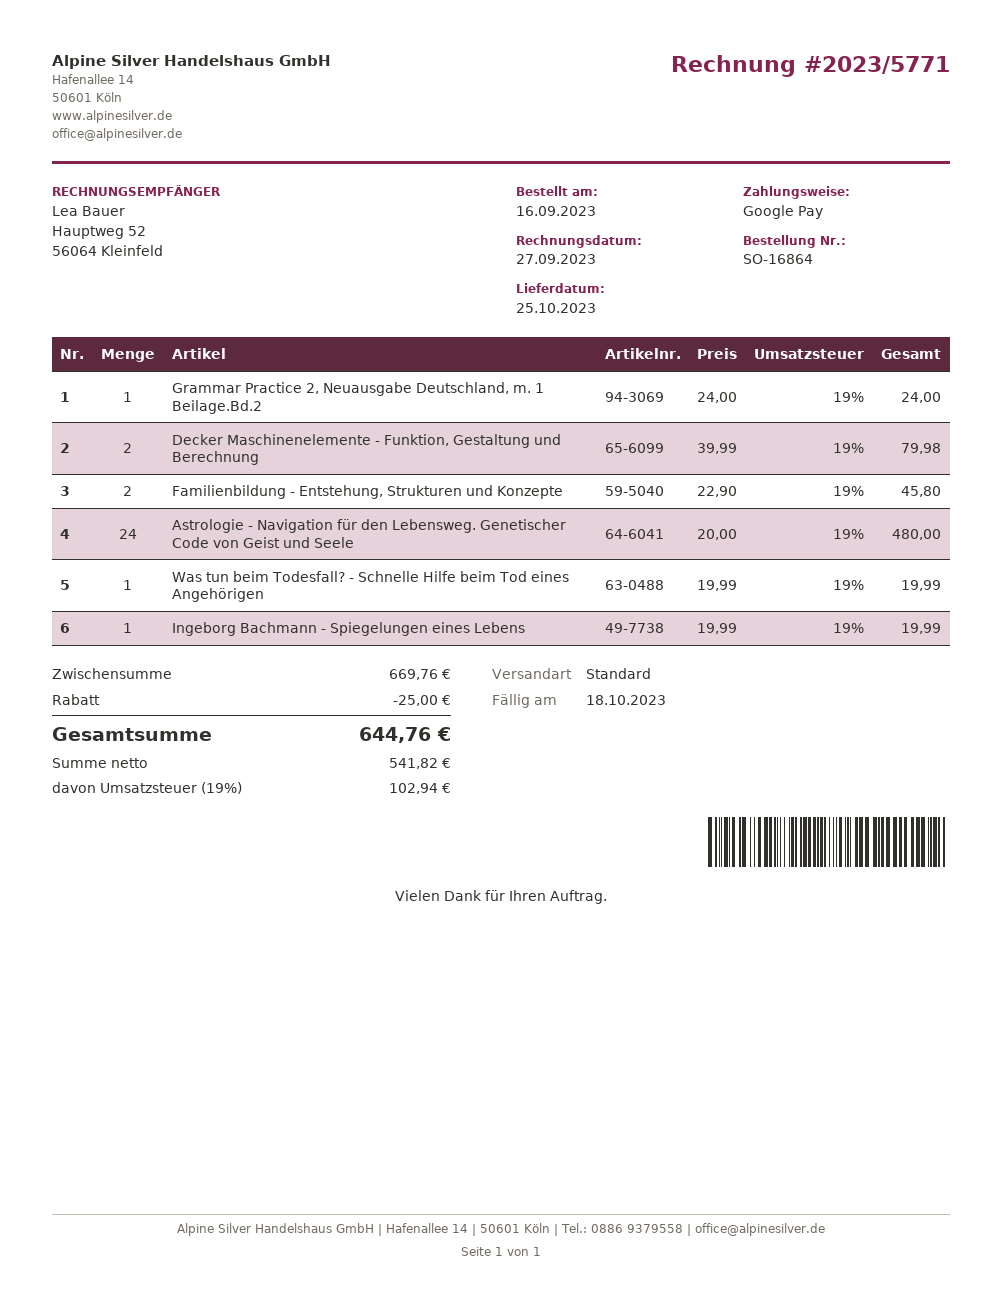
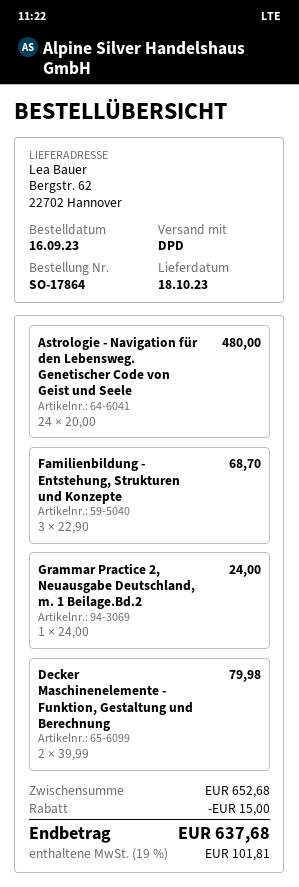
order number: SO-16864 -> SO-17864
delivery date: 2023-10-25 -> 2023-10-18
shipping method: standard -> DPD
Familienbildung - Entstehung, Strukturen und Konzepte: 2 x 22.90 = 45.80 -> 3 x 22.90 = 68.70
Was tun beim Todesfall? - Schnelle Hilfe beim Tod eines Angehörigen: 1 x 19.99 = 19.99 -> none
Ingeborg Bachmann - Spiegelungen eines Lebens: 1 x 19.99 = 19.99 -> none
subtotal: 669.76 -> 652.68
discount: 25.00 -> 15.00
tax: 19% = 102.94 -> 19% = 101.81
total: 644.76 -> 637.68

